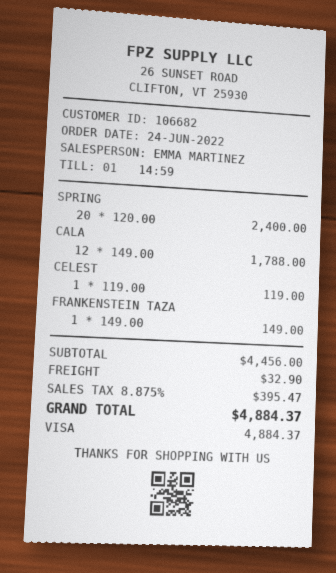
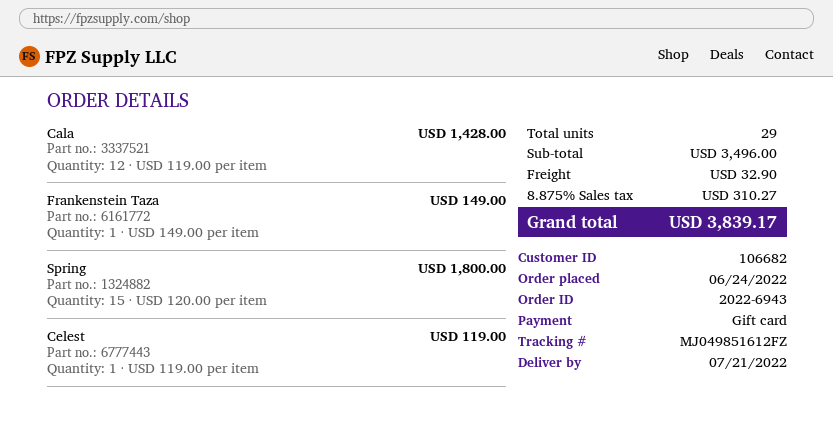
payment method: Visa -> gift card
SPRING: 20 x 120.00 = 2400.00 -> 15 x 120.00 = 1800.00
CALA: 12 x 149.00 = 1788.00 -> 12 x 119.00 = 1428.00
subtotal: 4456.00 -> 3496.00
tax: 8.875% = 395.47 -> 8.875% = 310.27
total: 4884.37 -> 3839.17

